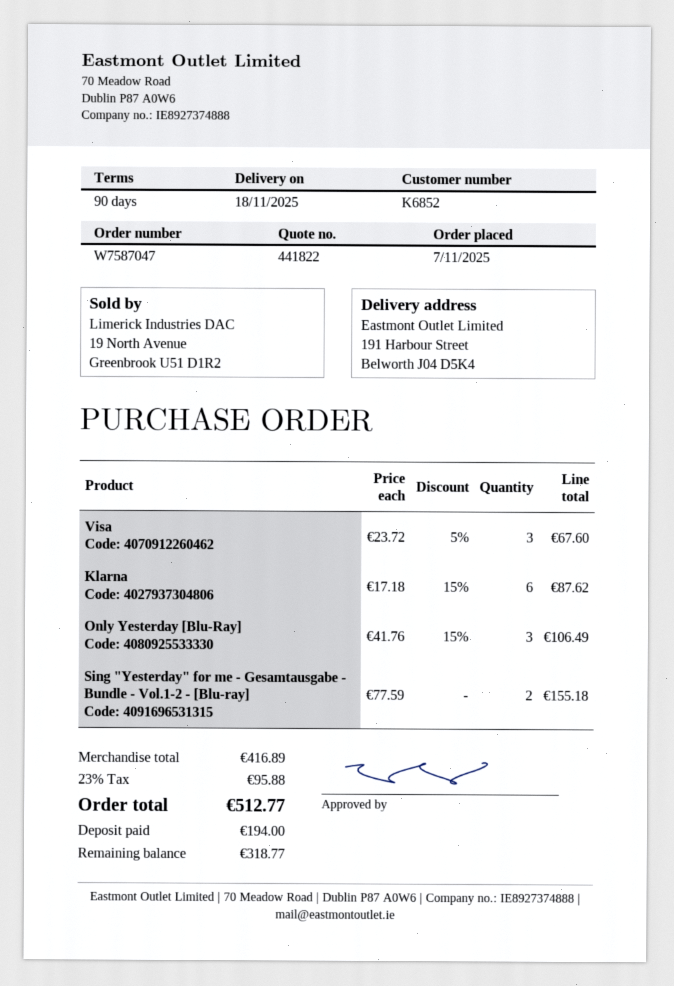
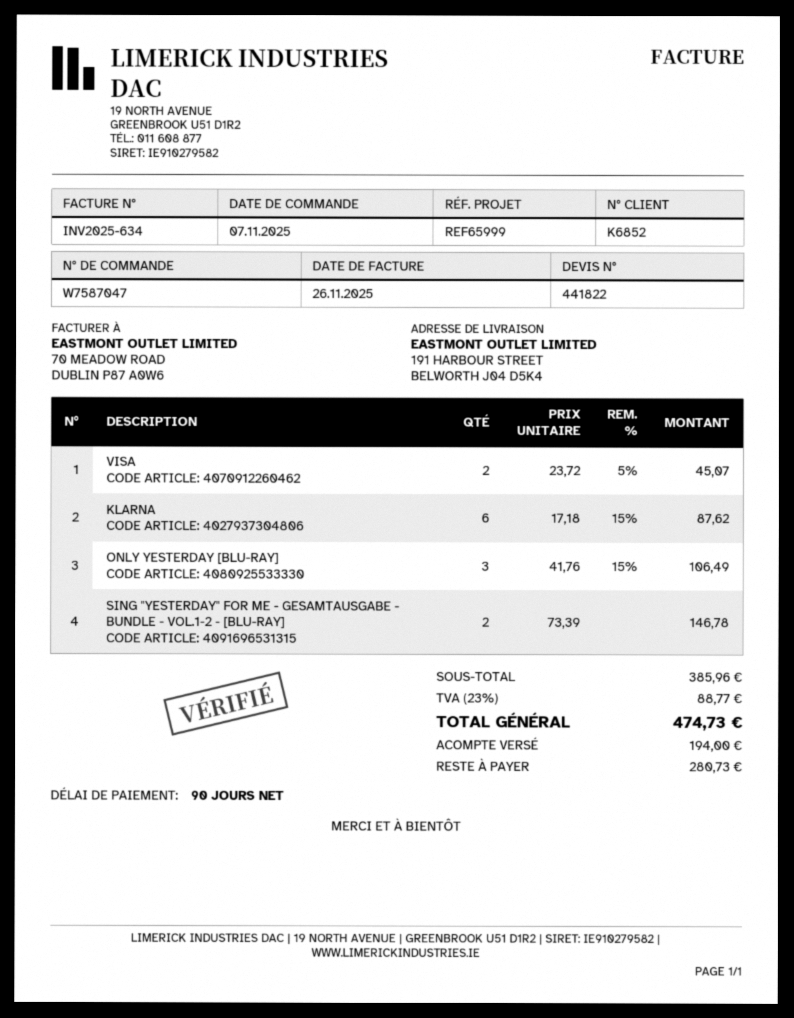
Visa: 3 x 23.72 - 5% = 67.60 -> 2 x 23.72 - 5% = 45.07
Sing "Yesterday" for me - Gesamtausgabe - Bundle - Vol.1-2 - [Blu-ray]: 2 x 77.59 = 155.18 -> 2 x 73.39 = 146.78
subtotal: 416.89 -> 385.96
tax: 23% = 95.88 -> 23% = 88.77
total: 512.77 -> 474.73
balance: 318.77 -> 280.73

